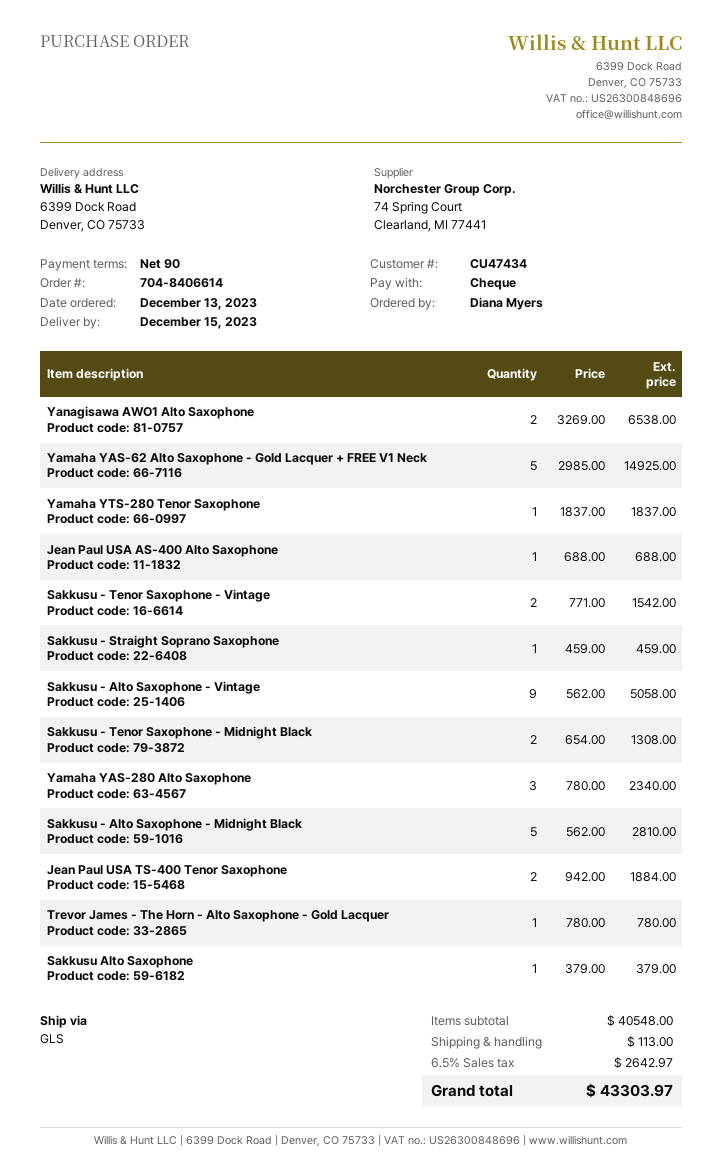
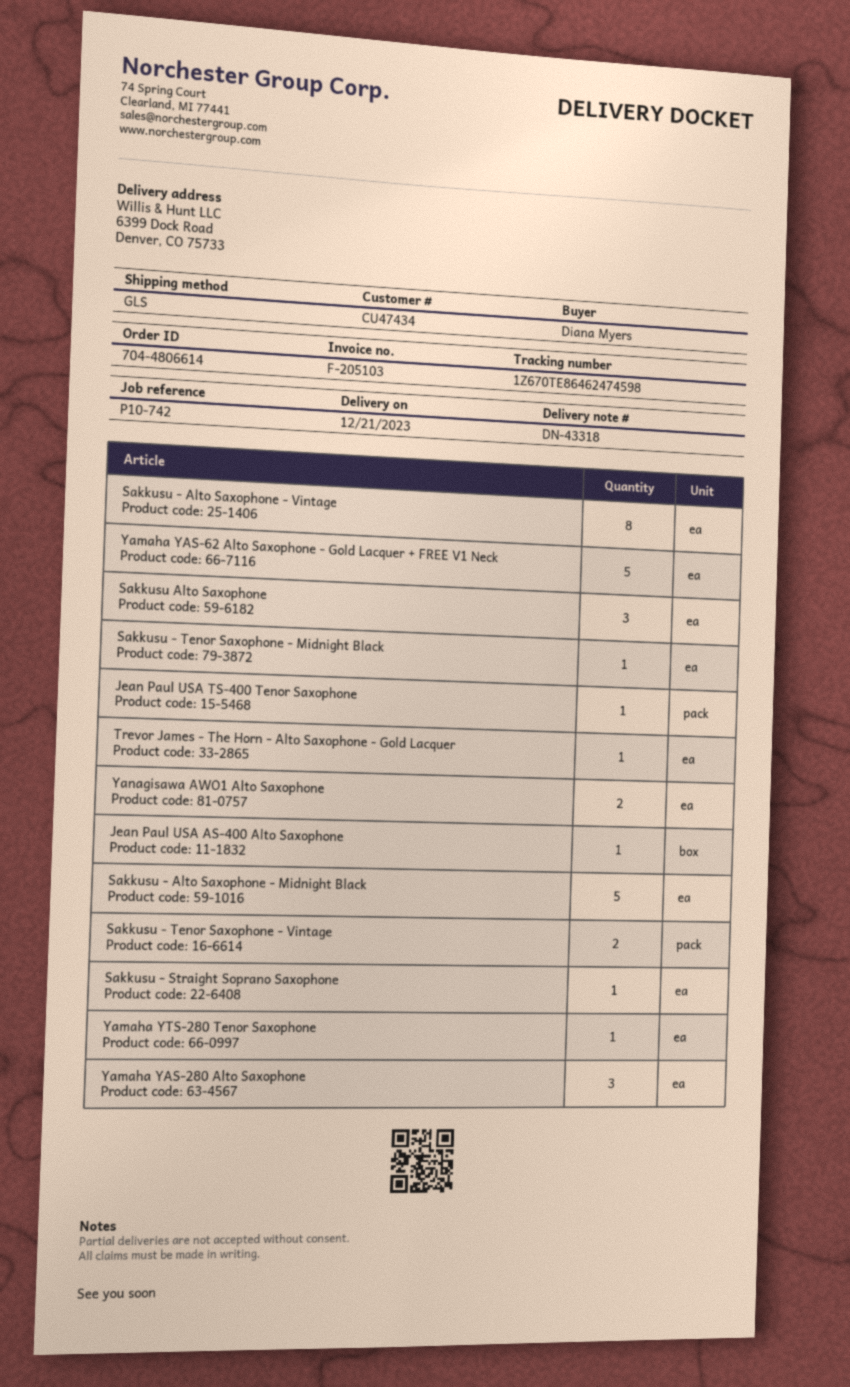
order number: 704-8406614 -> 704-4806614
delivery date: 2023-12-15 -> 2023-12-21
Sakkusu - Alto Saxophone - Vintage: 9 -> 8
Sakkusu - Tenor Saxophone - Midnight Black: 2 -> 1
Jean Paul USA TS-400 Tenor Saxophone: 2 -> 1
Sakkusu Alto Saxophone: 1 -> 3

